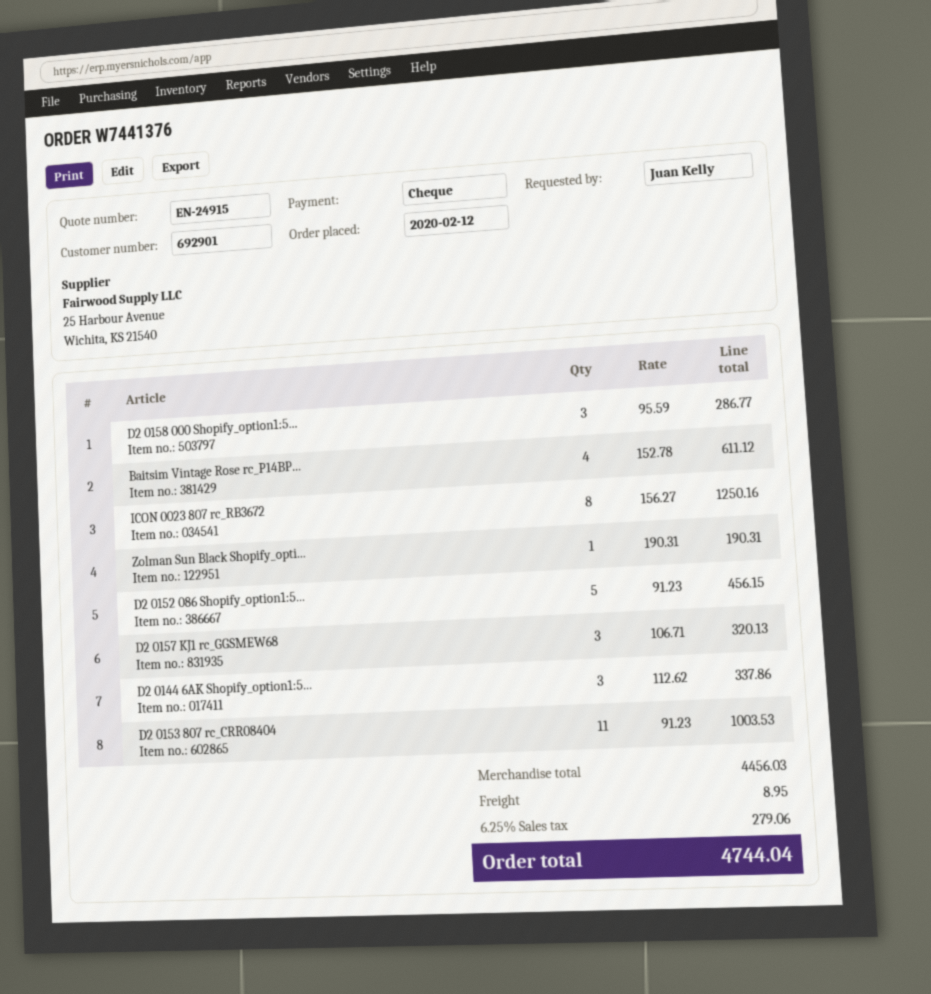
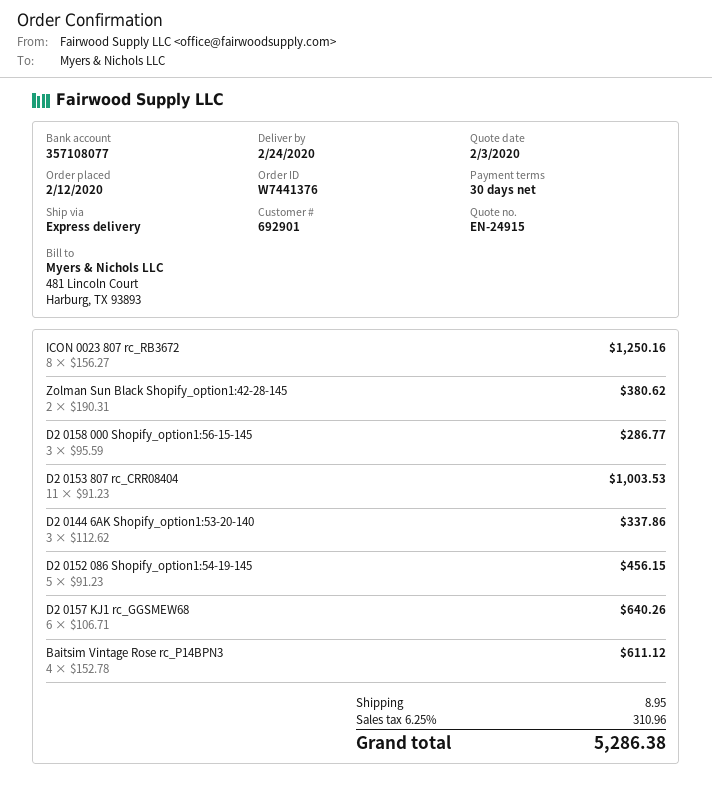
Zolman Sun Black Shopify_opti...: 1 x 190.31 = 190.31 -> 2 x 190.31 = 380.62
D2 0157 KJ1 rc_GGSMEW68: 3 x 106.71 = 320.13 -> 6 x 106.71 = 640.26
tax: 6.25% = 279.06 -> 6.25% = 310.96
total: 4744.04 -> 5286.38

